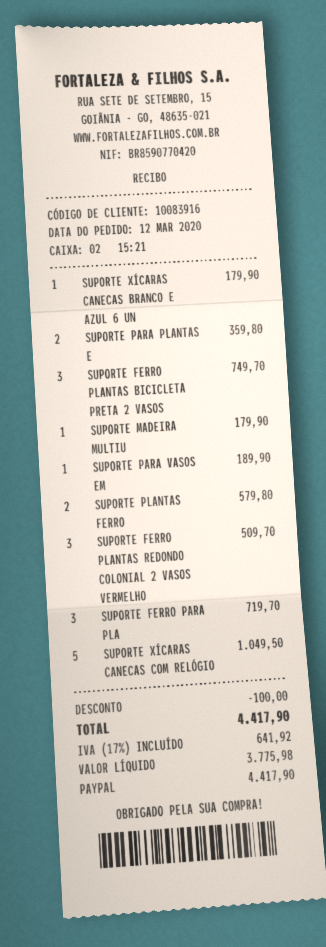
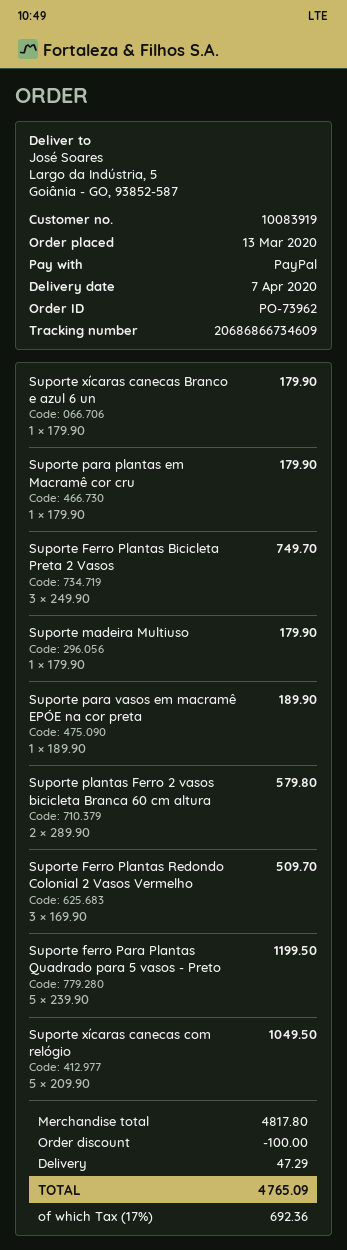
order date: 2020-03-12 -> 2020-03-13
customer number: 10083916 -> 10083919
SUPORTE PARA PLANTAS E: 2 for 359.80 -> 1 for 179.90
SUPORTE FERRO PARA PLA: 3 for 719.70 -> 5 for 1199.50
shipping: none -> 47.29
tax: 17% = 641.92 -> 17% = 692.36
total: 4417.90 -> 4765.09

